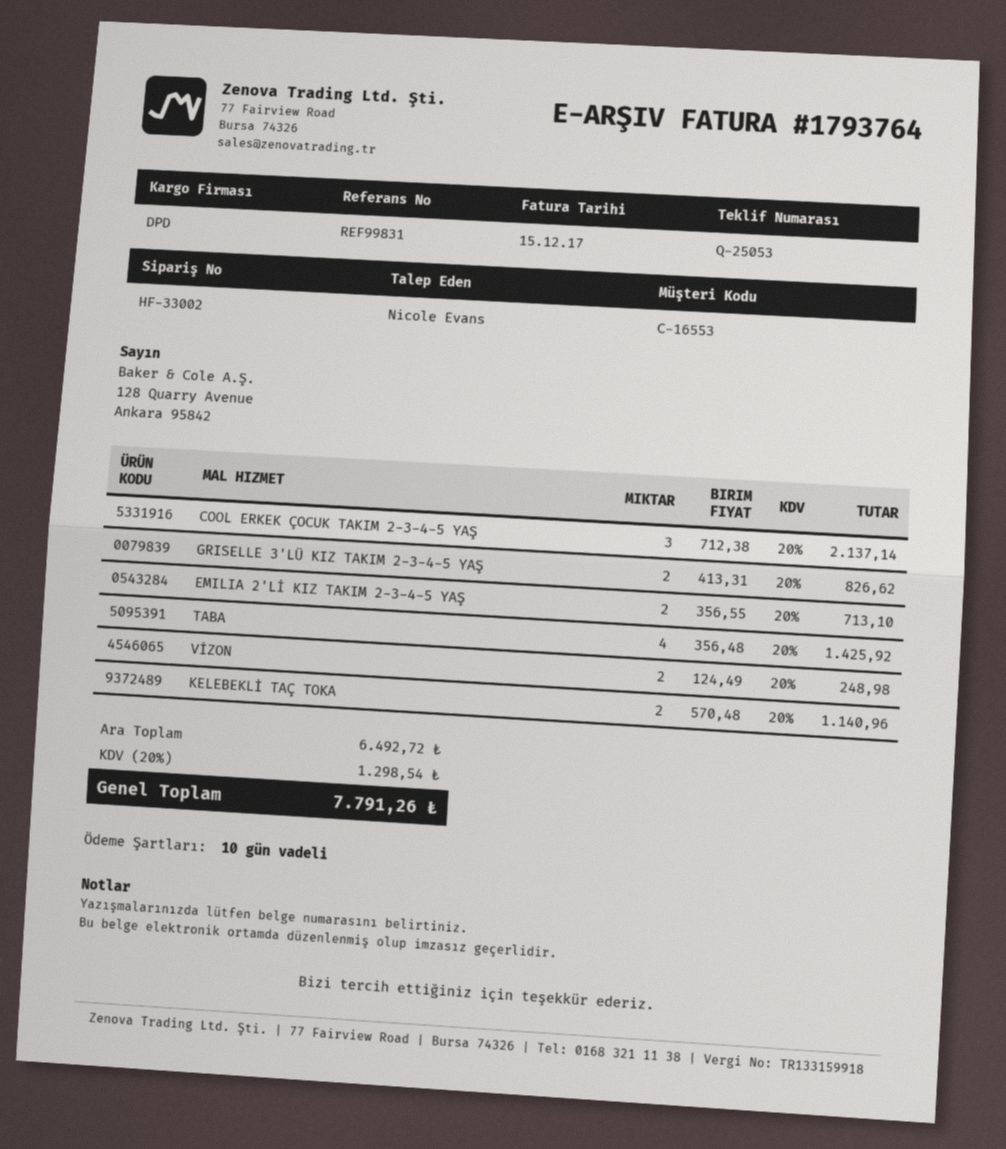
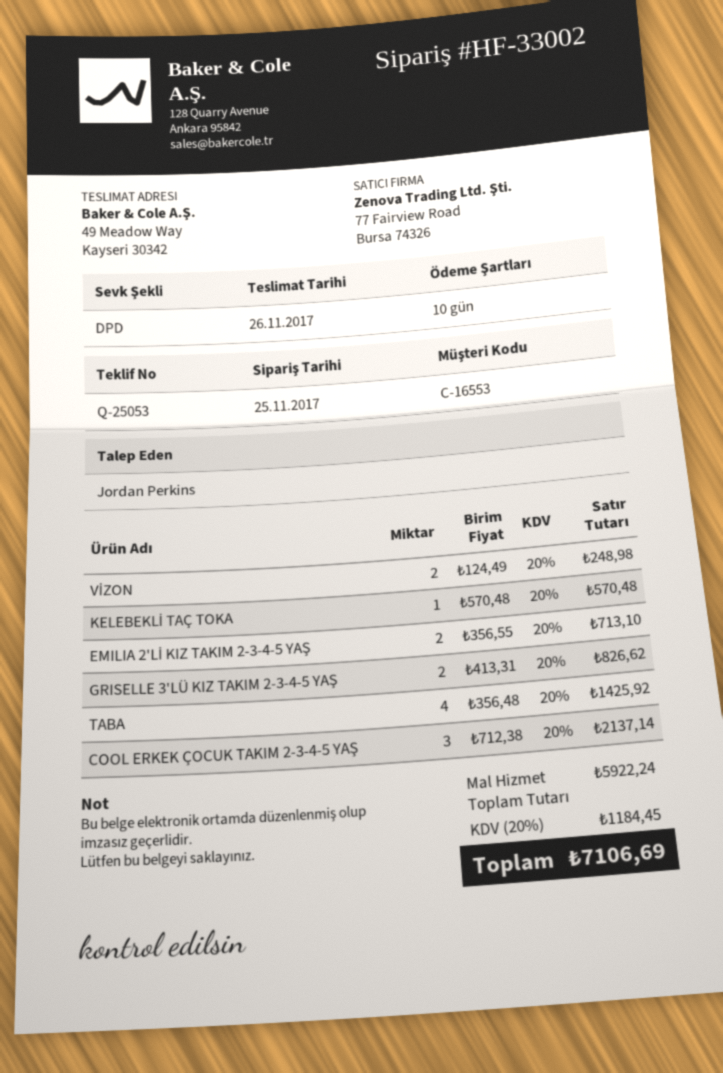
ordered by: Nicole Evans -> Jordan Perkins
KELEBEKLİ TAÇ TOKA: 2 x 570.48 = 1140.96 -> 1 x 570.48 = 570.48
subtotal: 6492.72 -> 5922.24
tax: 20% = 1298.54 -> 20% = 1184.45
total: 7791.26 -> 7106.69

